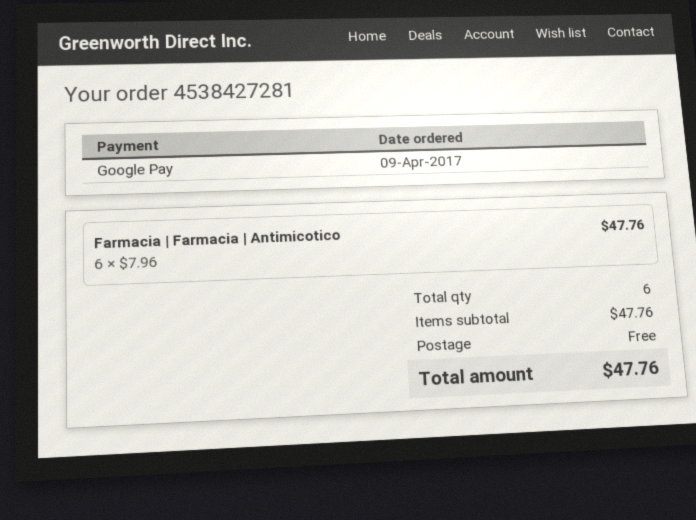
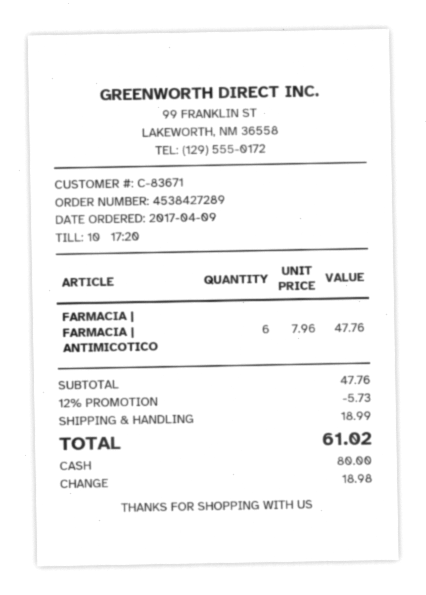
order number: 4538427281 -> 4538427289
payment method: Google Pay -> cash
discount: none -> 12% = 5.73
shipping: 0.00 -> 18.99
total: 47.76 -> 61.02

